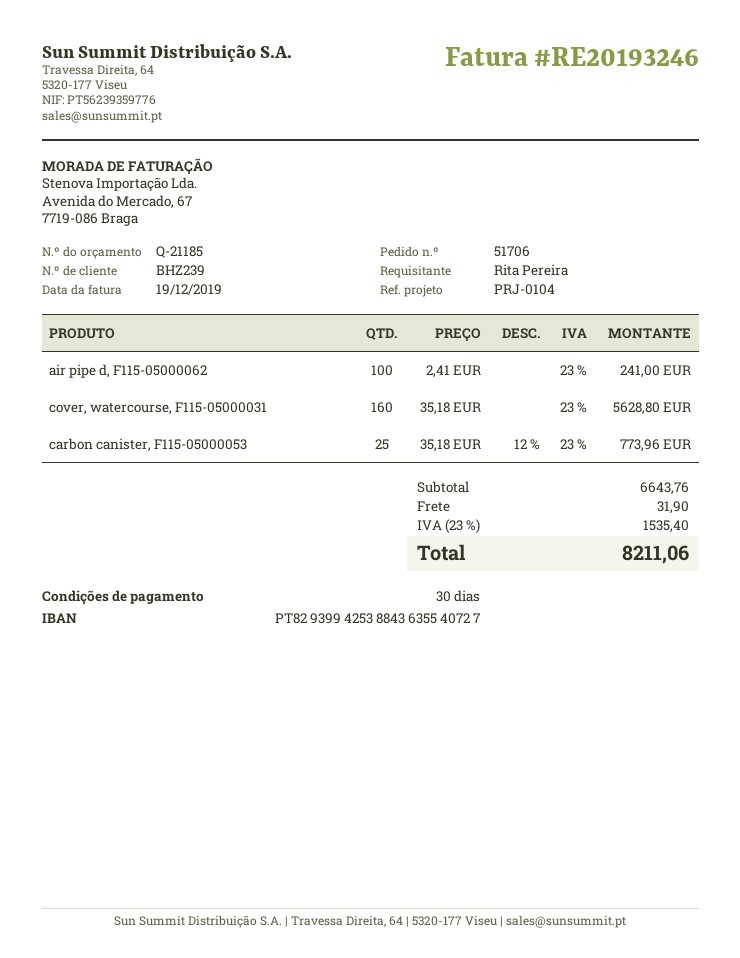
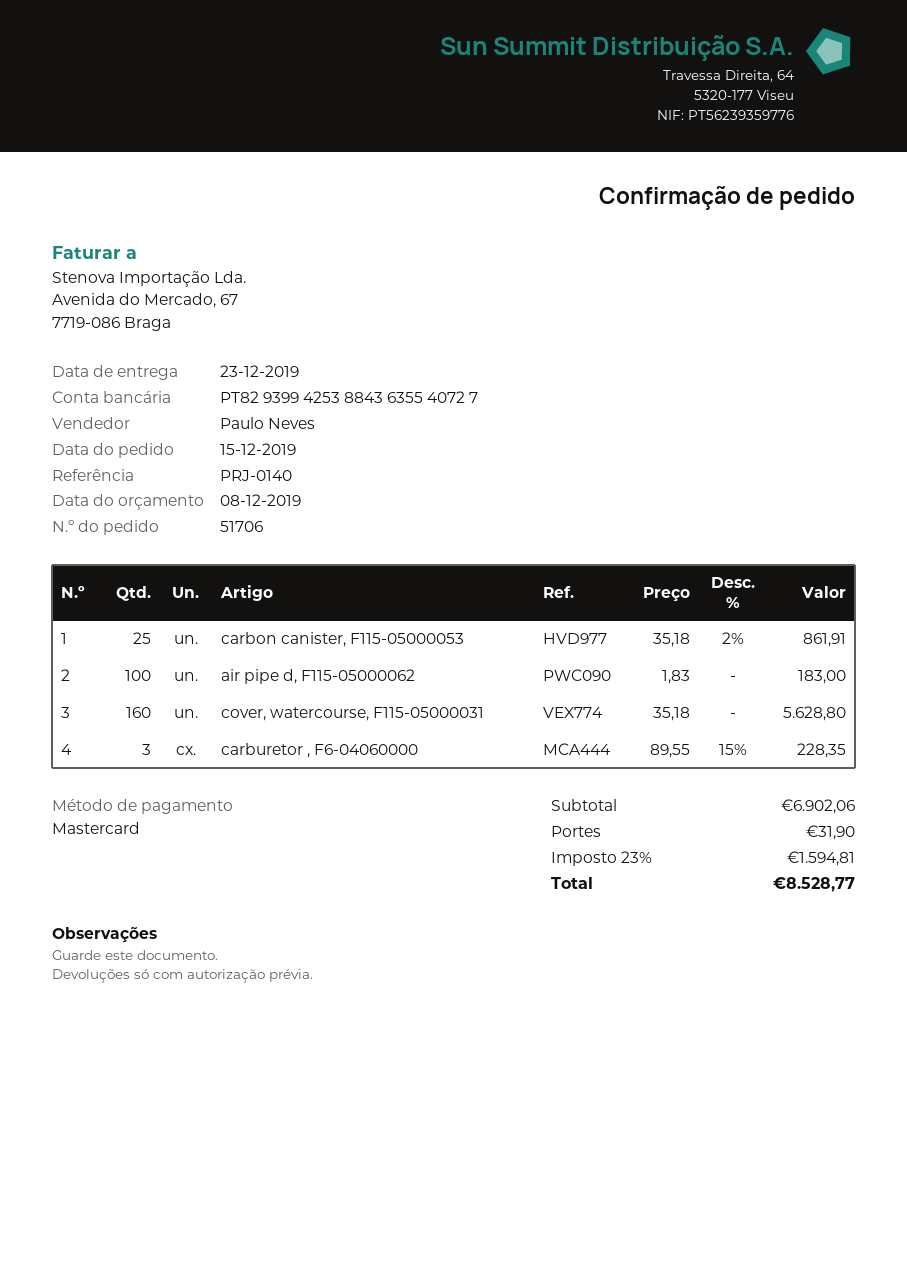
reference: PRJ-0104 -> PRJ-0140
air pipe d, F115-05000062: 100 x 2.41 = 241.00 -> 100 x 1.83 = 183.00
carbon canister, F115-05000053: 25 x 35.18 - 12% = 773.96 -> 25 x 35.18 - 2% = 861.91
carburetor , F6-04060000: none -> 3 x 89.55 - 15% = 228.35
subtotal: 6643.76 -> 6902.06
tax: 23% = 1535.40 -> 23% = 1594.81
total: 8211.06 -> 8528.77

